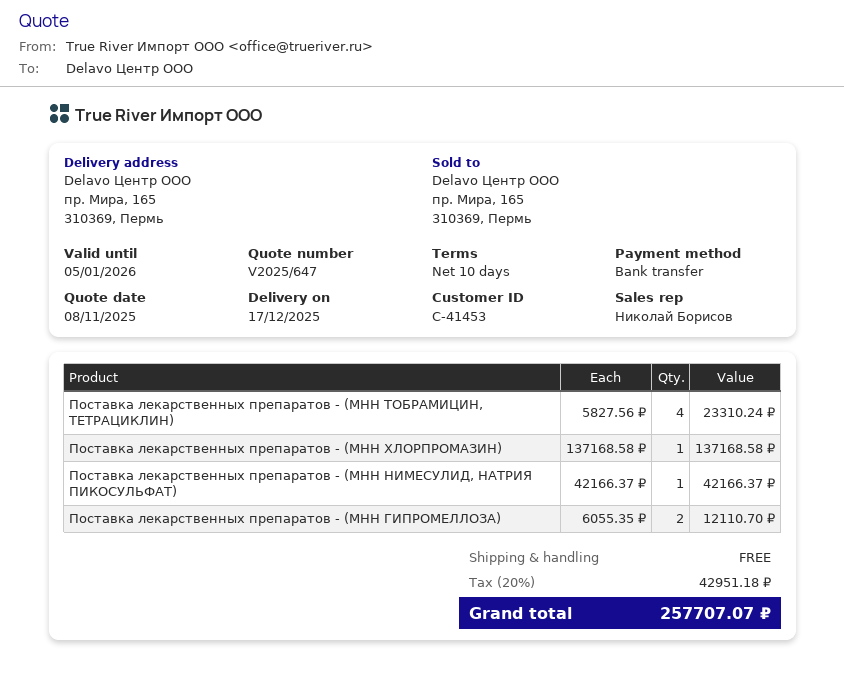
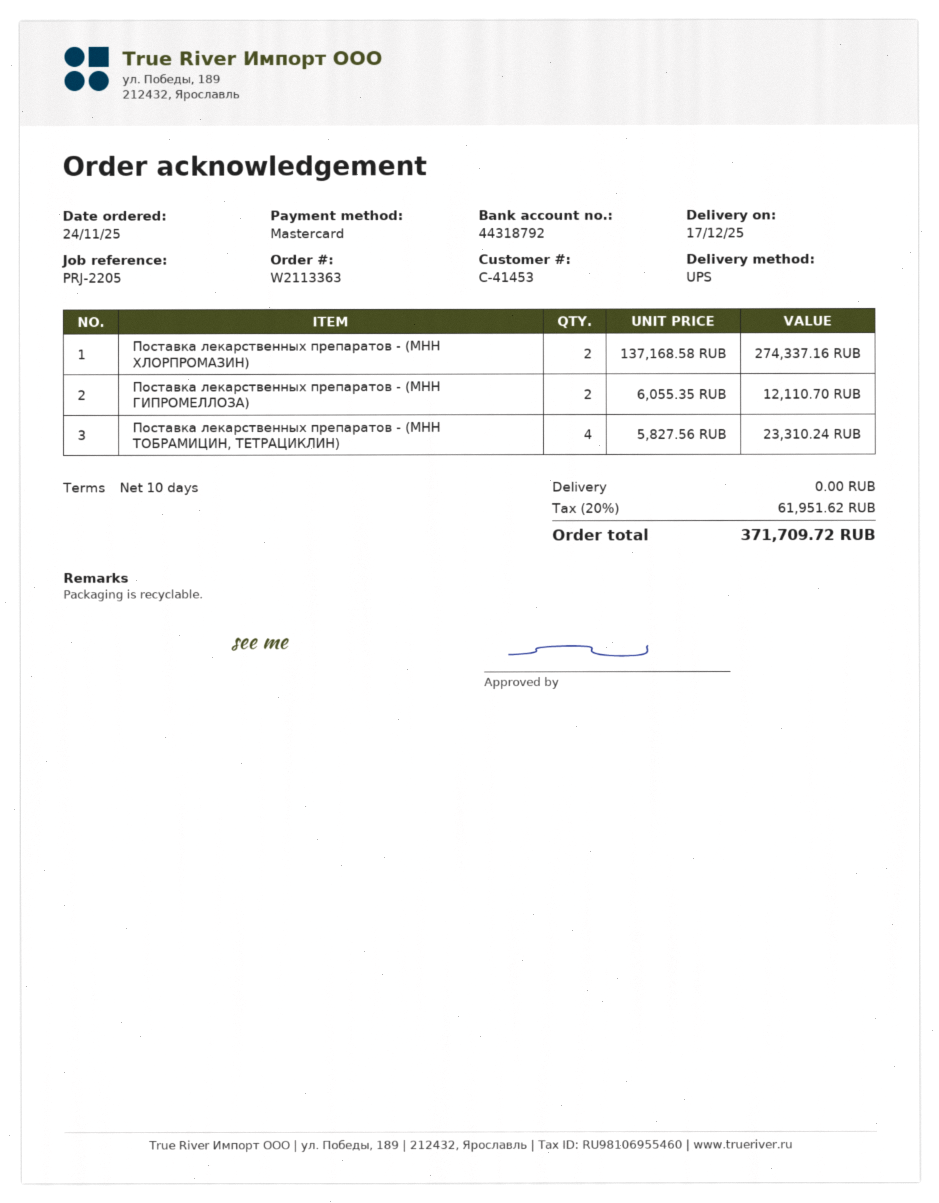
payment method: bank transfer -> Mastercard
Поставка лекарственных препаратов - (МНН ХЛОРПРОМАЗИН): 1 x 137168.58 = 137168.58 -> 2 x 137168.58 = 274337.16
Поставка лекарственных препаратов - (МНН НИМЕСУЛИД, НАТРИЯ ПИКОСУЛЬФАТ): 1 x 42166.37 = 42166.37 -> none
tax: 20% = 42951.18 -> 20% = 61951.62
total: 257707.07 -> 371709.72

